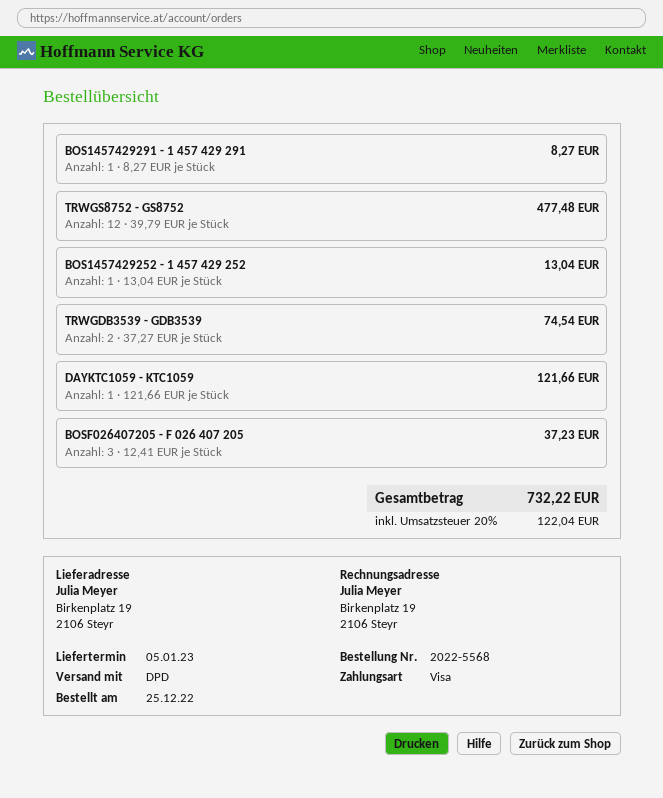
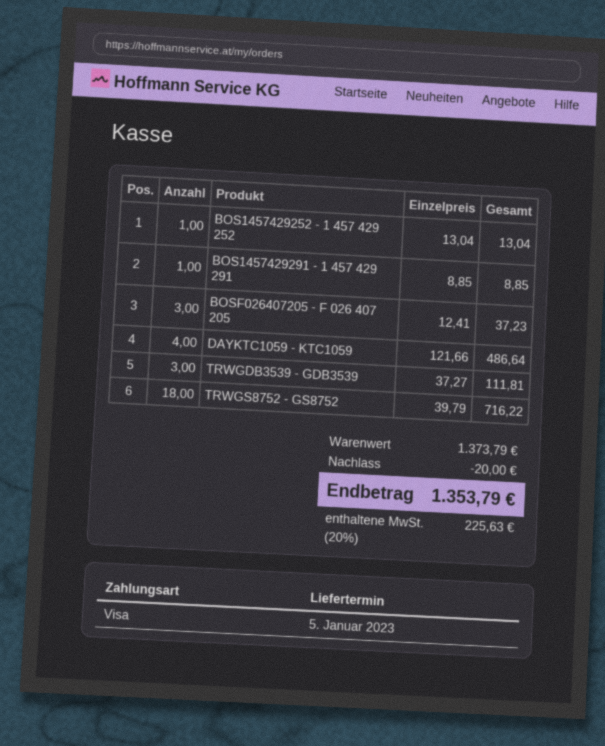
BOS1457429291 - 1 457 429 291: 1 x 8.27 = 8.27 -> 1 x 8.85 = 8.85
TRWGS8752 - GS8752: 12 x 39.79 = 477.48 -> 18 x 39.79 = 716.22
TRWGDB3539 - GDB3539: 2 x 37.27 = 74.54 -> 3 x 37.27 = 111.81
DAYKTC1059 - KTC1059: 1 x 121.66 = 121.66 -> 4 x 121.66 = 486.64
discount: none -> 20.00
tax: 20% = 122.04 -> 20% = 225.63
total: 732.22 -> 1353.79

